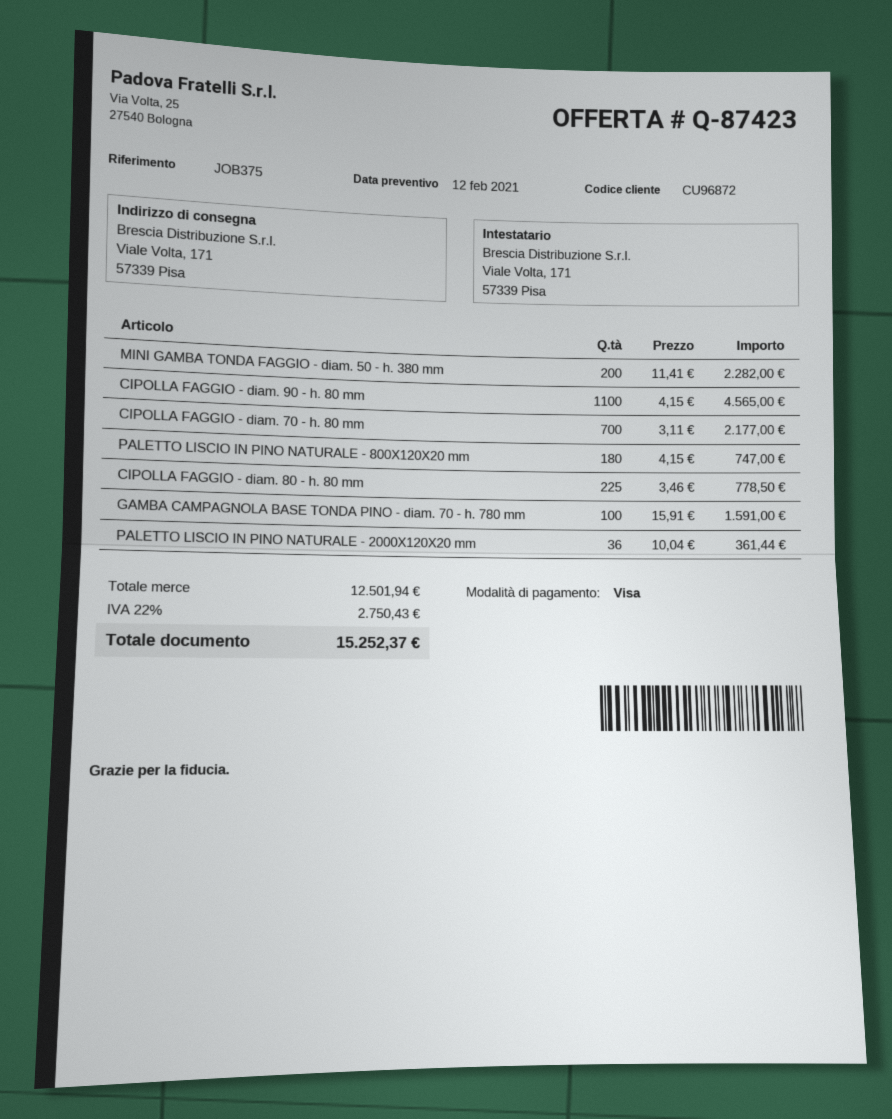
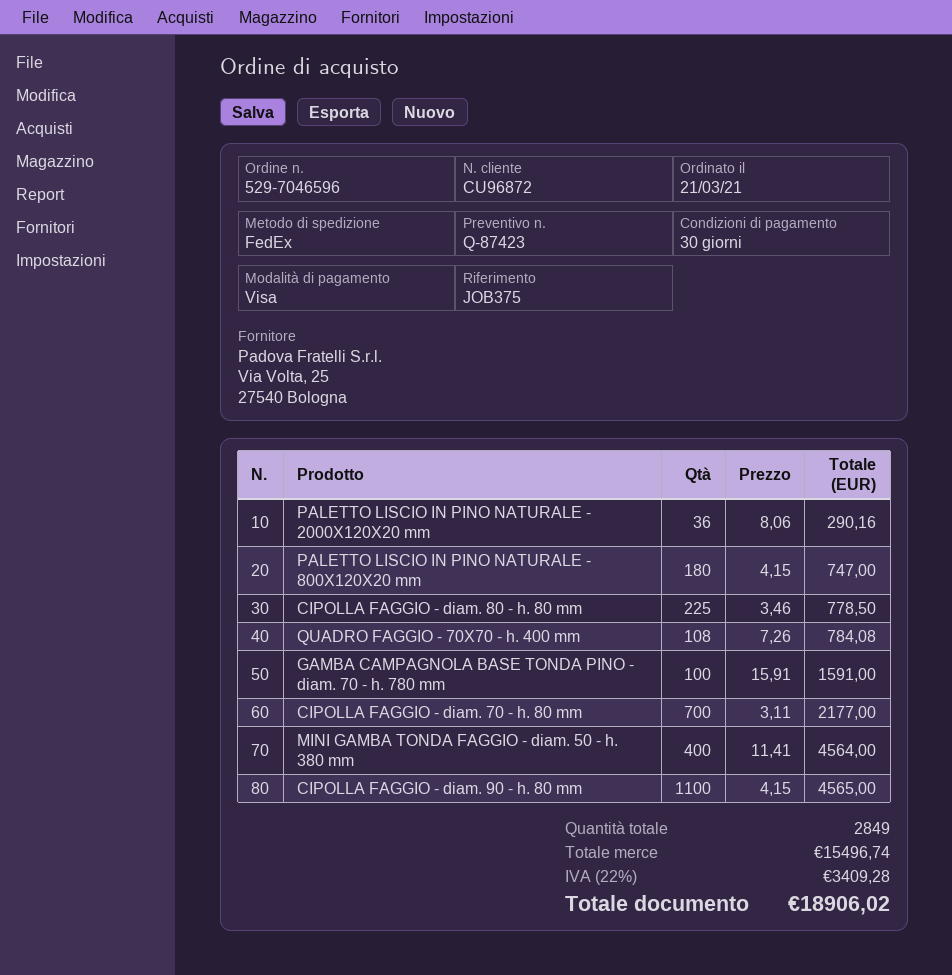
MINI GAMBA TONDA FAGGIO - diam. 50 - h. 380 mm: 200 x 11.41 = 2282.00 -> 400 x 11.41 = 4564.00
PALETTO LISCIO IN PINO NATURALE - 2000X120X20 mm: 36 x 10.04 = 361.44 -> 36 x 8.06 = 290.16
QUADRO FAGGIO - 70X70 - h. 400 mm: none -> 108 x 7.26 = 784.08
subtotal: 12501.94 -> 15496.74
tax: 22% = 2750.43 -> 22% = 3409.28
total: 15252.37 -> 18906.02

